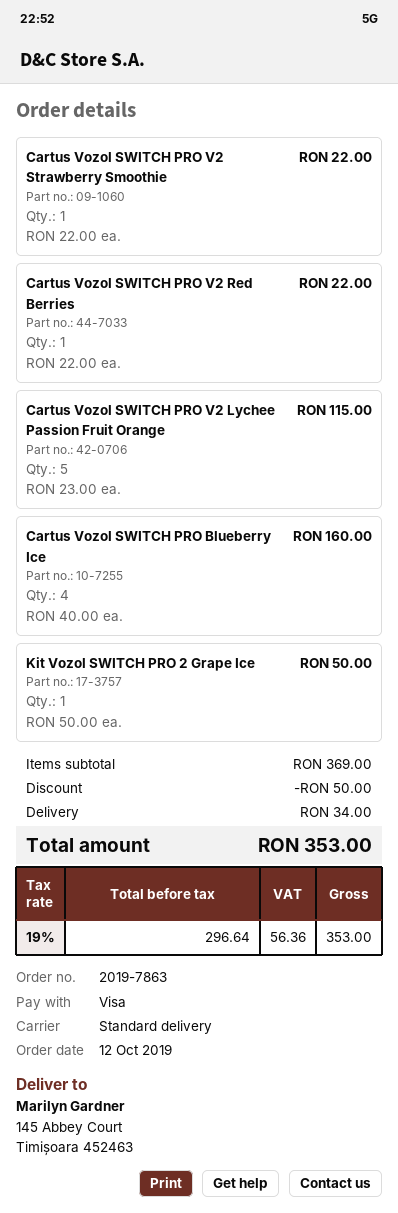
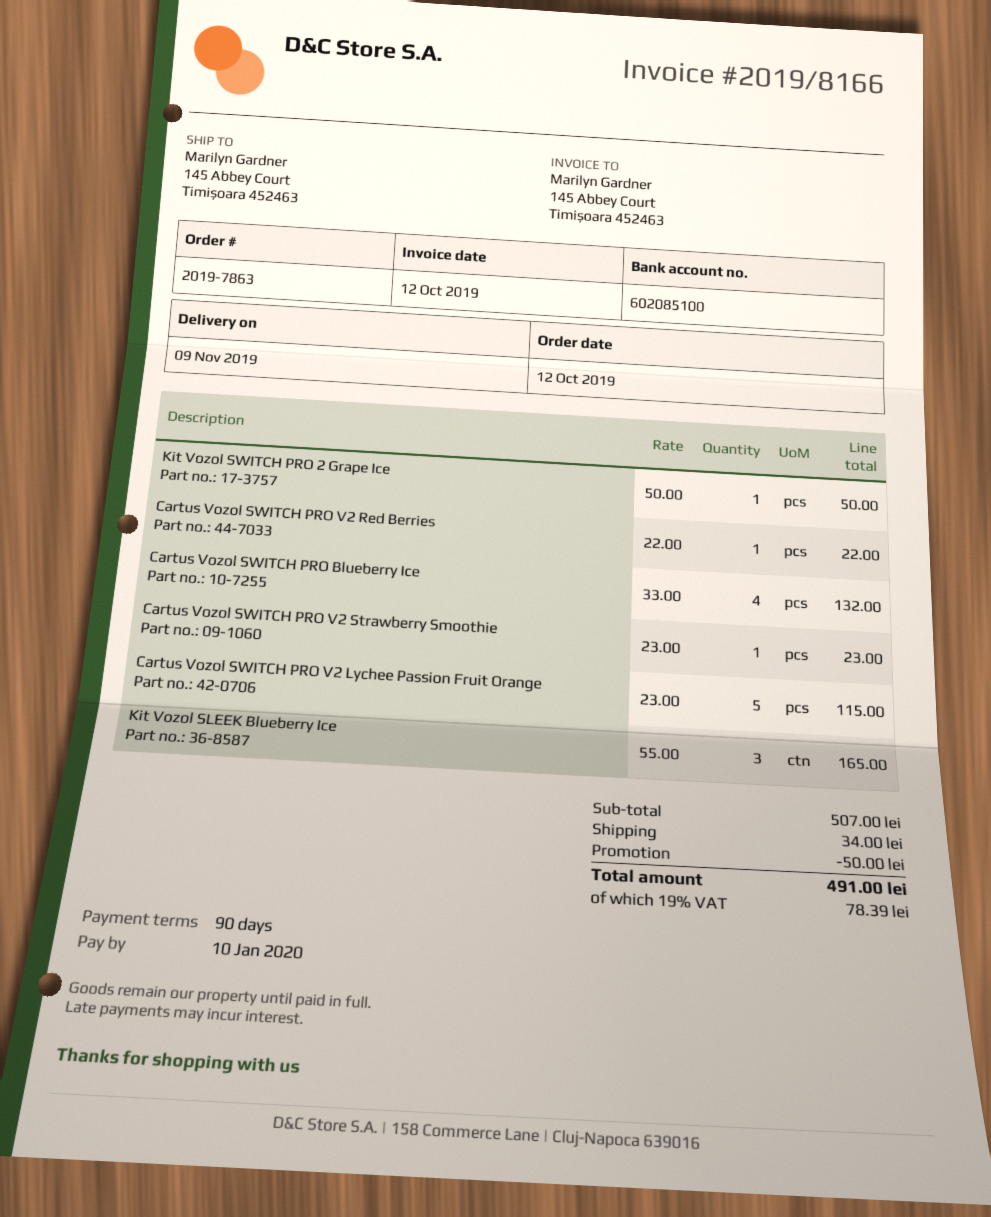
Cartus Vozol SWITCH PRO V2 Strawberry Smoothie: 1 x 22.00 = 22.00 -> 1 x 23.00 = 23.00
Cartus Vozol SWITCH PRO Blueberry Ice: 4 x 40.00 = 160.00 -> 4 x 33.00 = 132.00
Kit Vozol SLEEK Blueberry Ice: none -> 3 x 55.00 = 165.00
subtotal: 369.00 -> 507.00
tax: 19% = 56.36 -> 19% = 78.39
total: 353.00 -> 491.00

